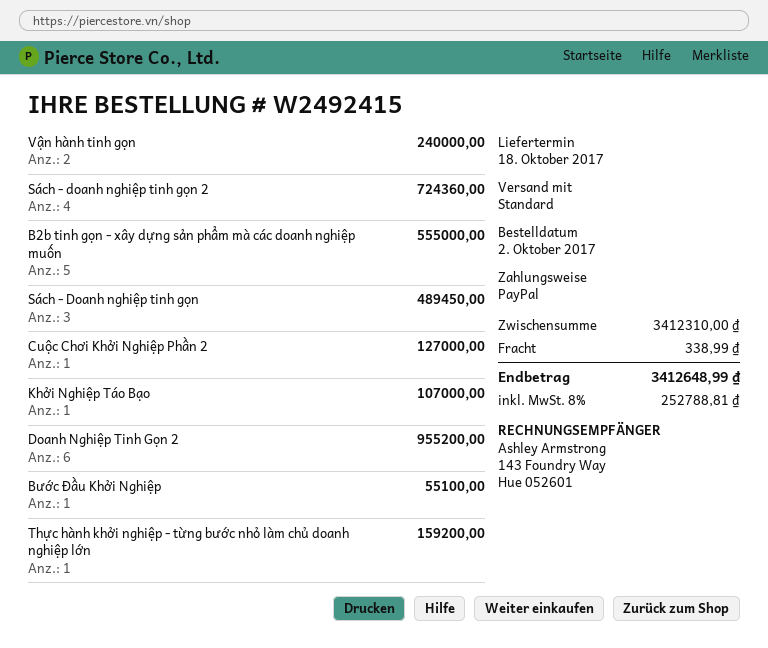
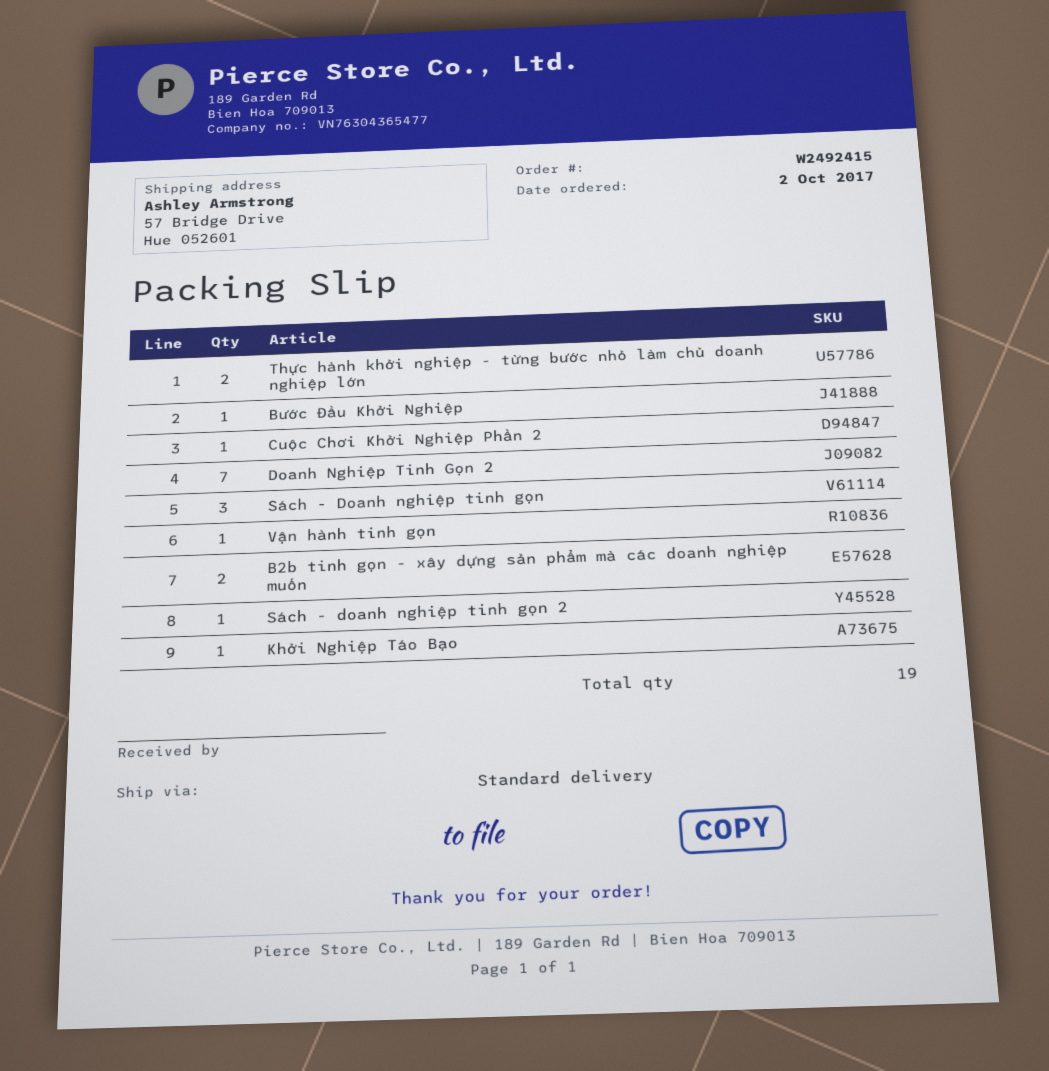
Vận hành tinh gọn: 2 -> 1
Sách - doanh nghiệp tinh gọn 2: 4 -> 1
B2b tinh gọn - xây dựng sản phẩm mà các doanh nghiệp muốn: 5 -> 2
Doanh Nghiệp Tinh Gọn 2: 6 -> 7
Thực hành khởi nghiệp - từng bước nhỏ làm chủ doanh nghiệp lớn: 1 -> 2

